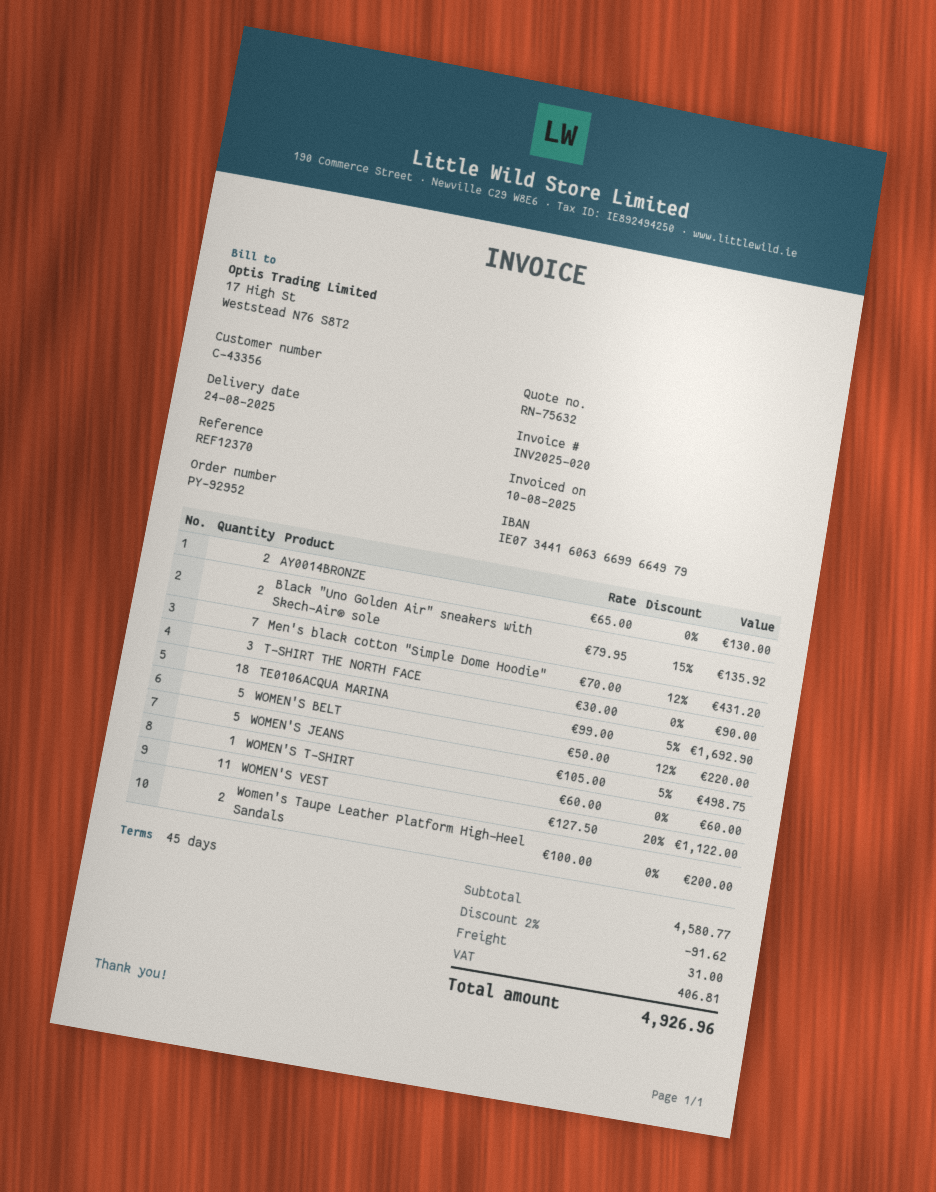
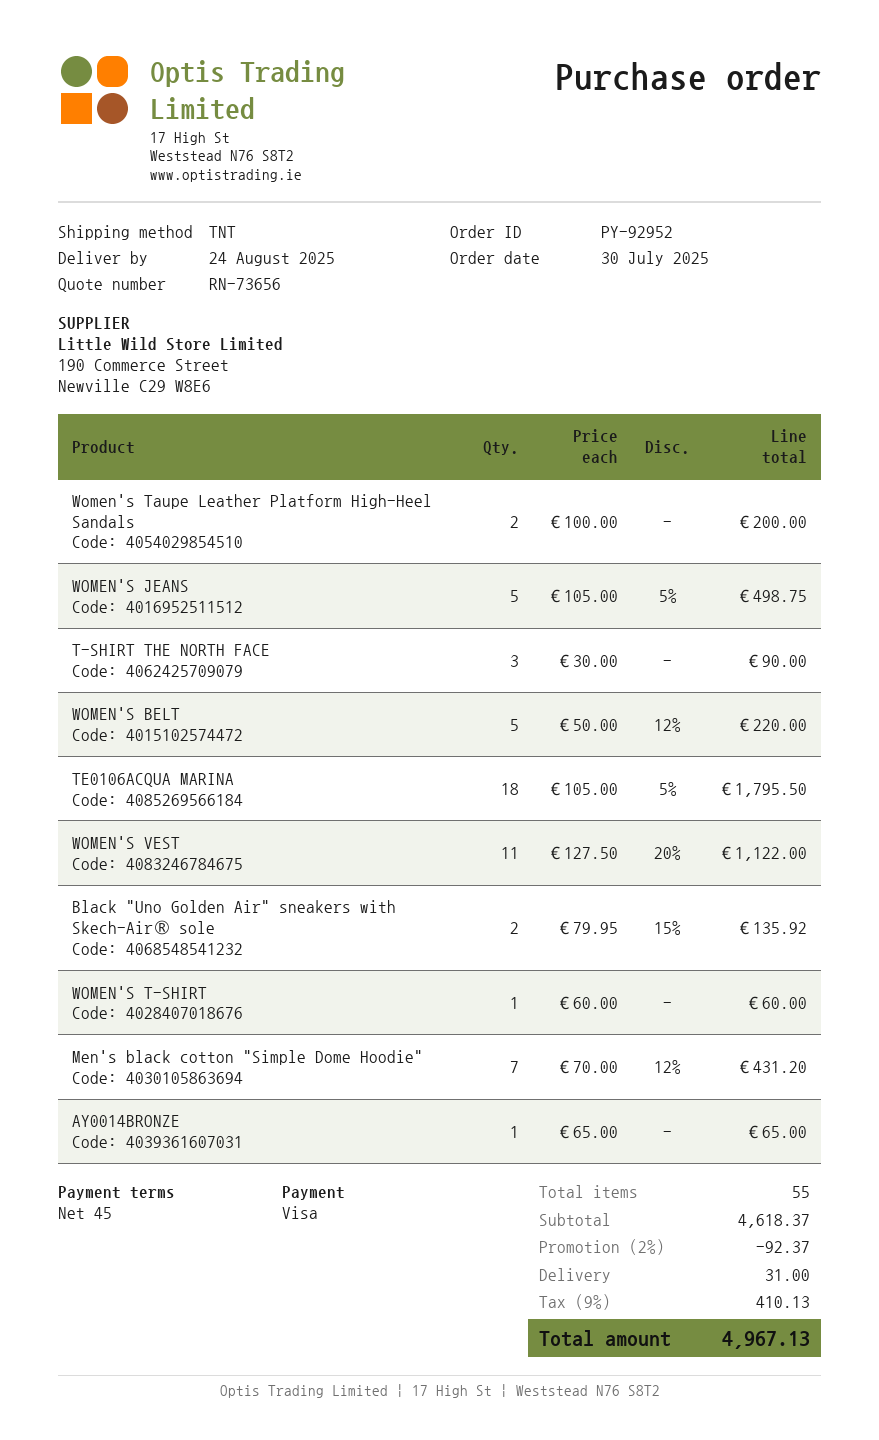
quote number: RN-75632 -> RN-73656
AY0014BRONZE: 2 x 65.00 = 130.00 -> 1 x 65.00 = 65.00
TE0106ACQUA MARINA: 18 x 99.00 - 5% = 1692.90 -> 18 x 105.00 - 5% = 1795.50
subtotal: 4580.77 -> 4618.37
discount: 2% = 91.62 -> 2% = 92.37
tax: 406.81 -> 410.13
total: 4926.96 -> 4967.13

